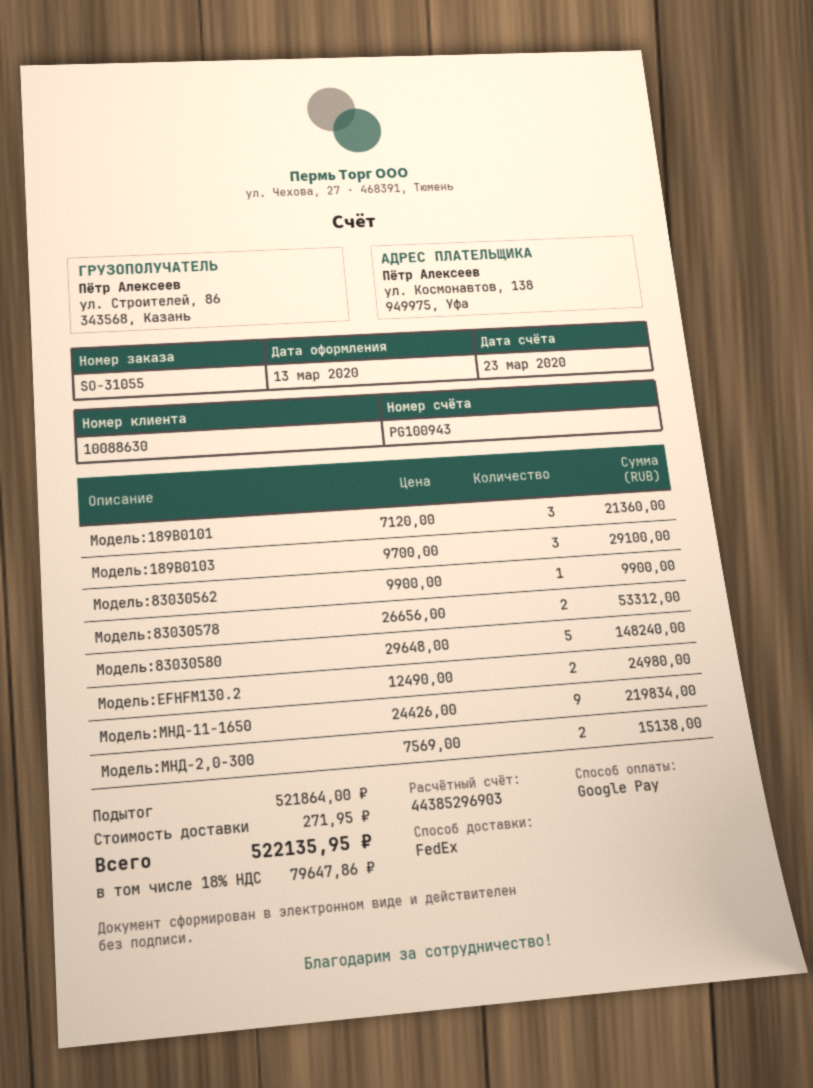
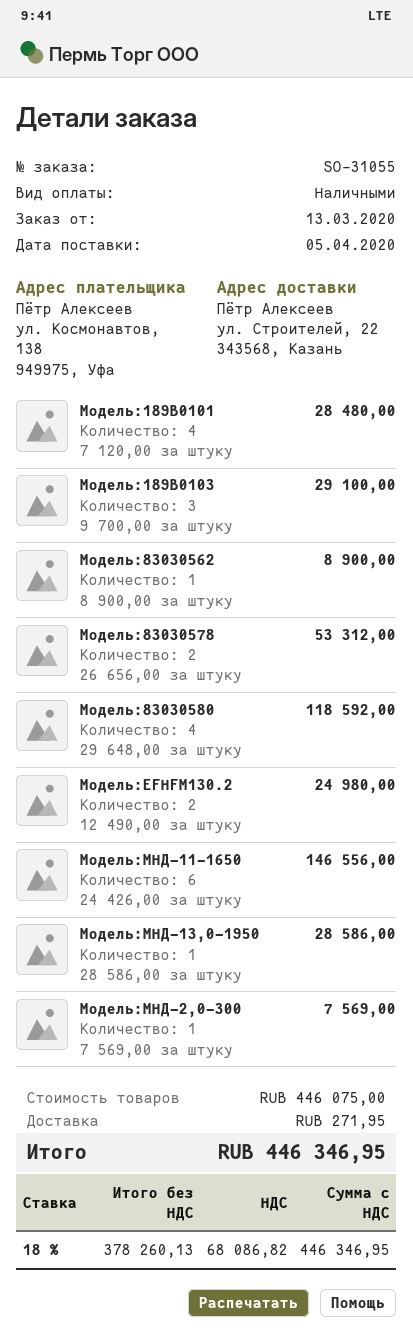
payment method: Google Pay -> cash
ship to: ул. Строителей, 86, 343568, Казань -> ул. Строителей, 22, 343568, Казань
Модель:189B0101: 3 x 7120.00 = 21360.00 -> 4 x 7120.00 = 28480.00
Модель:83030562: 1 x 9900.00 = 9900.00 -> 1 x 8900.00 = 8900.00
Модель:83030580: 5 x 29648.00 = 148240.00 -> 4 x 29648.00 = 118592.00
Модель:МНД-11-1650: 9 x 24426.00 = 219834.00 -> 6 x 24426.00 = 146556.00
Модель:МНД-2,0-300: 2 x 7569.00 = 15138.00 -> 1 x 7569.00 = 7569.00
Модель:МНД-13,0-1950: none -> 1 x 28586.00 = 28586.00
subtotal: 521864.00 -> 446075.00
tax: 18% = 79647.86 -> 18% = 68086.82
total: 522135.95 -> 446346.95

